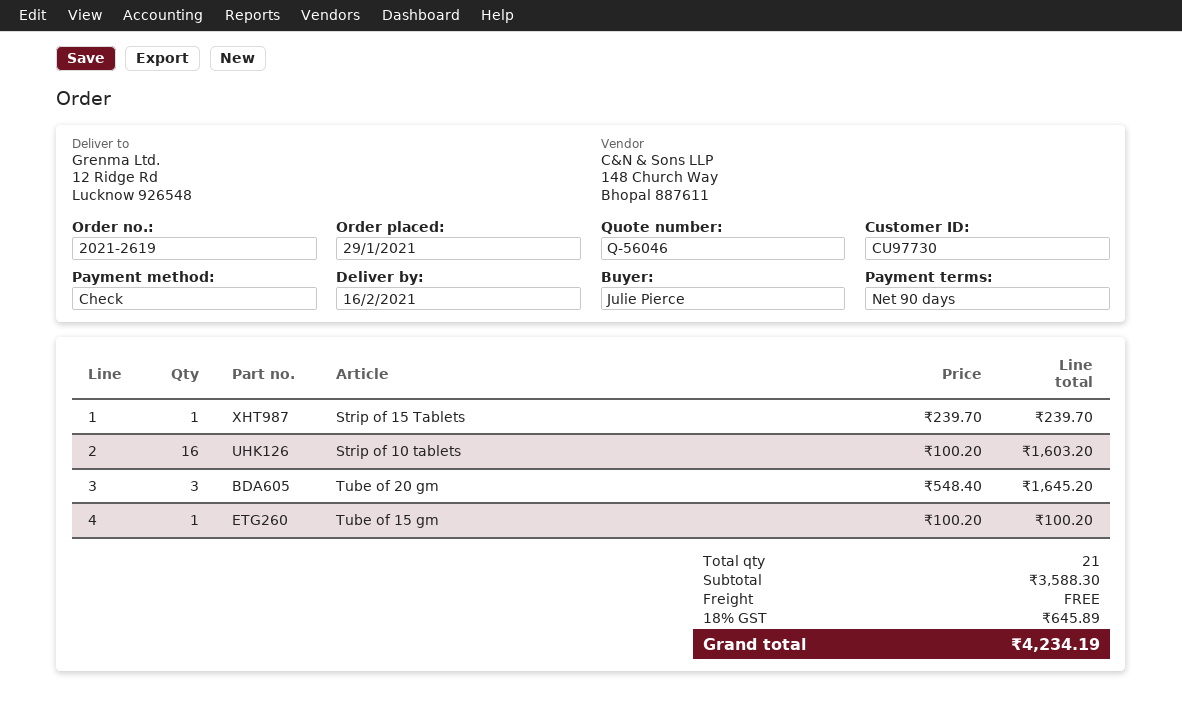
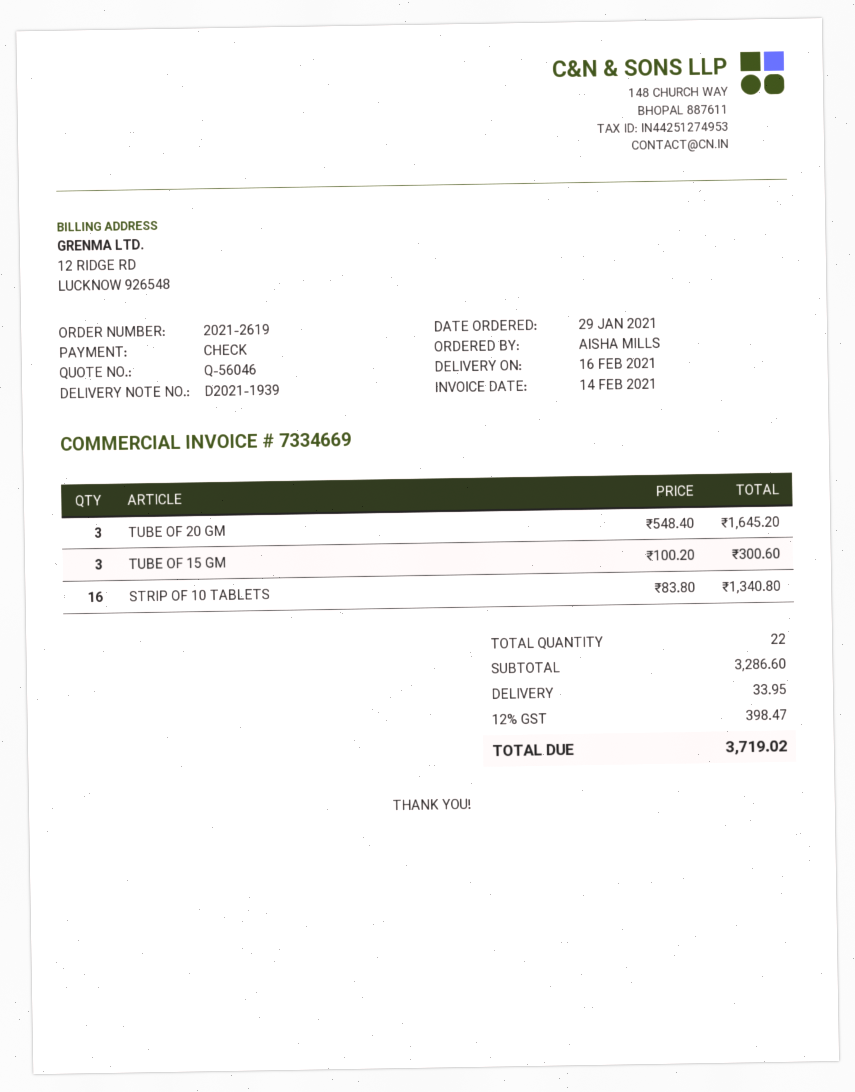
ordered by: Julie Pierce -> AISHA MILLS
Strip of 15 Tablets: 1 x 239.70 = 239.70 -> none
Strip of 10 tablets: 16 x 100.20 = 1603.20 -> 16 x 83.80 = 1340.80
Tube of 15 gm: 1 x 100.20 = 100.20 -> 3 x 100.20 = 300.60
total quantity: 21 -> 22
subtotal: 3588.30 -> 3286.60
shipping: 0.00 -> 33.95
tax: 18% = 645.89 -> 12% = 398.47
total: 4234.19 -> 3719.02

